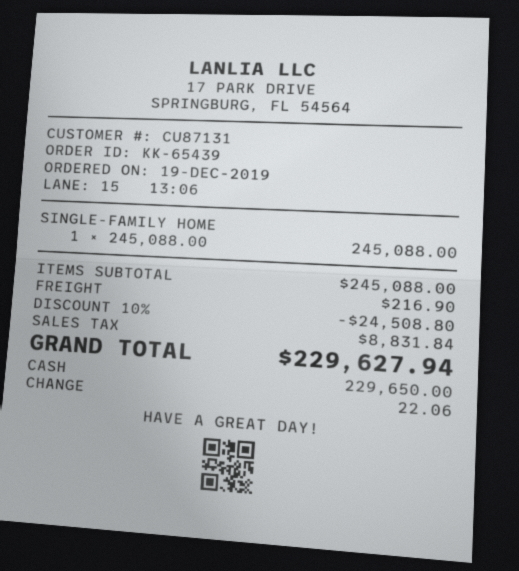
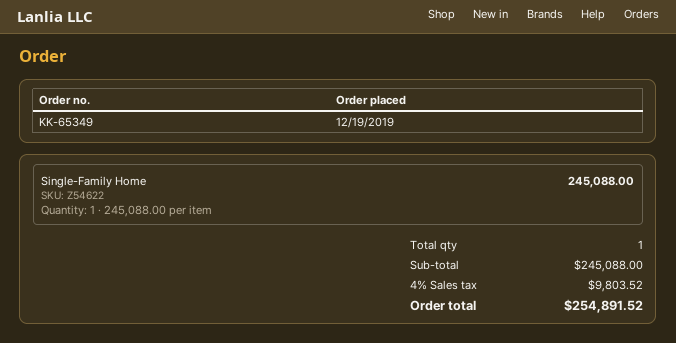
order number: KK-65439 -> KK-65349
discount: 10% = 24508.80 -> none
shipping: 216.90 -> none
tax: 8831.84 -> 9803.52
total: 229627.94 -> 254891.52

